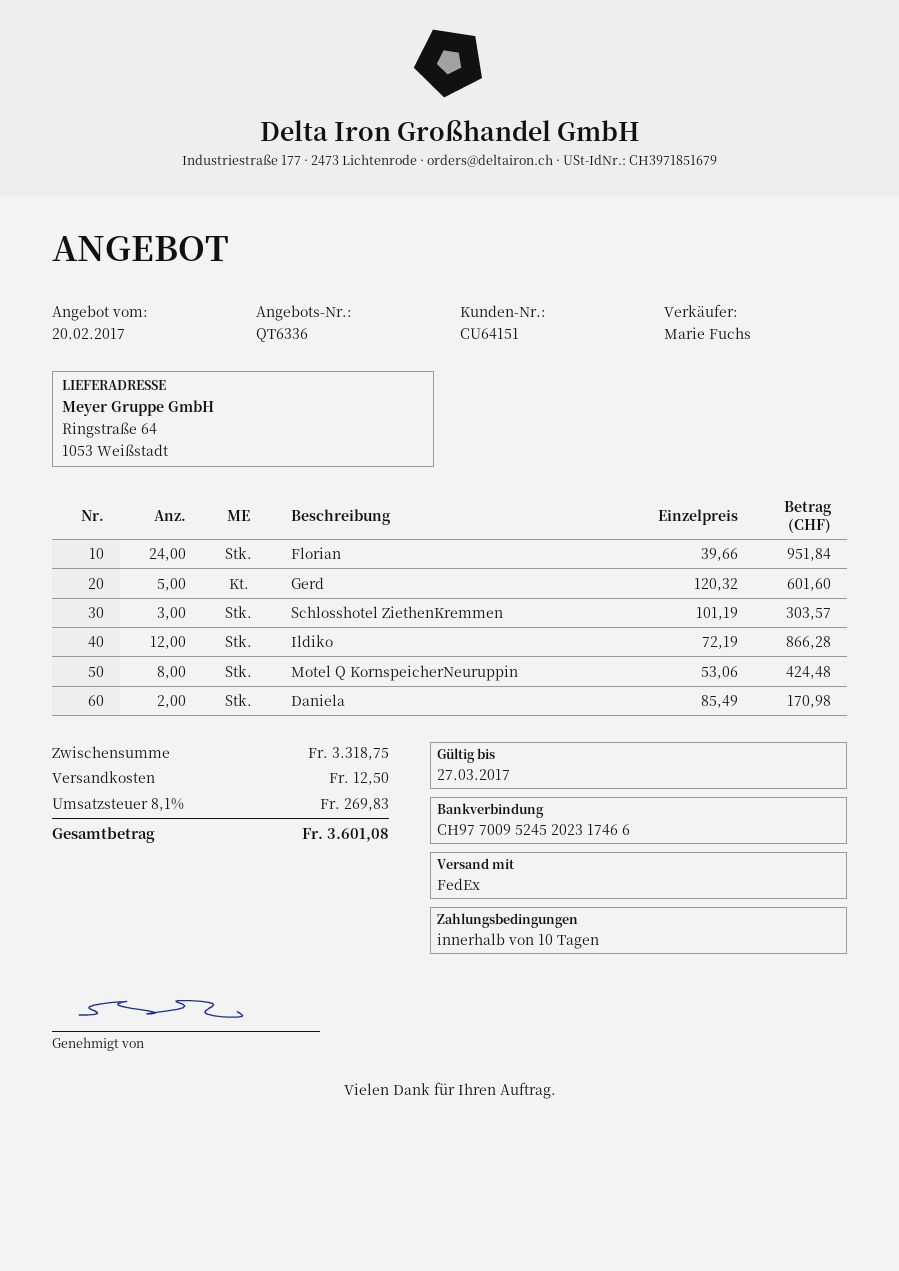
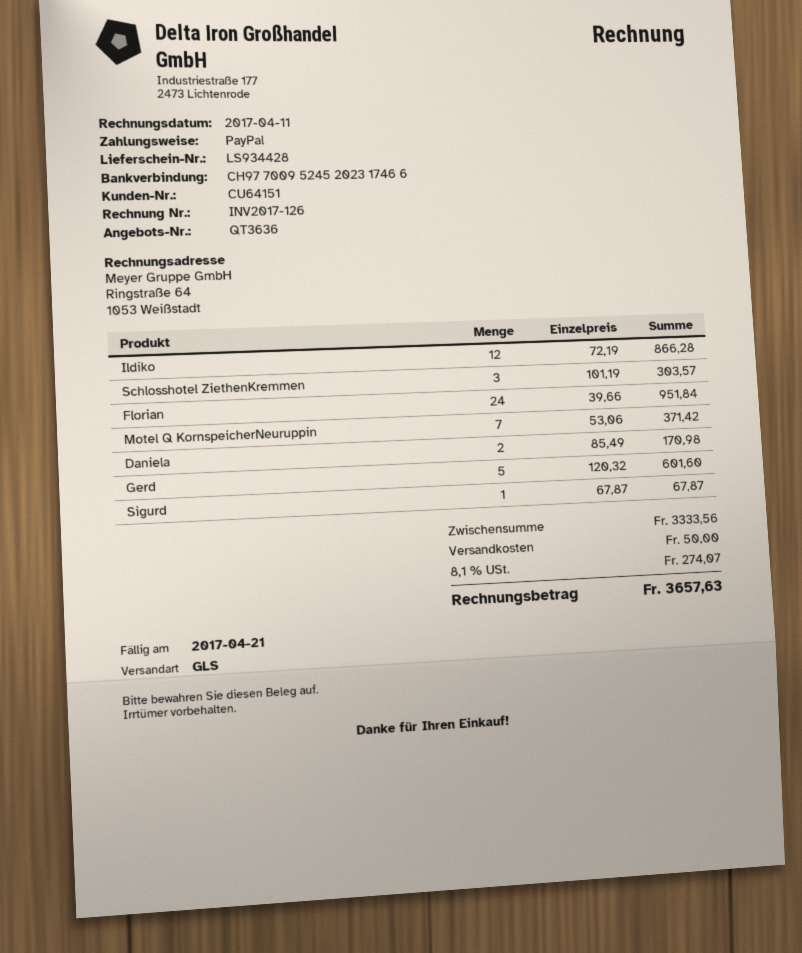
quote number: QT6336 -> QT3636
shipping method: FedEx -> GLS
Motel Q KornspeicherNeuruppin: 8 x 53.06 = 424.48 -> 7 x 53.06 = 371.42
Sigurd: none -> 1 x 67.87 = 67.87
subtotal: 3318.75 -> 3333.56
shipping: 12.50 -> 50.00
tax: 8.1% = 269.83 -> 8.1% = 274.07
total: 3601.08 -> 3657.63

